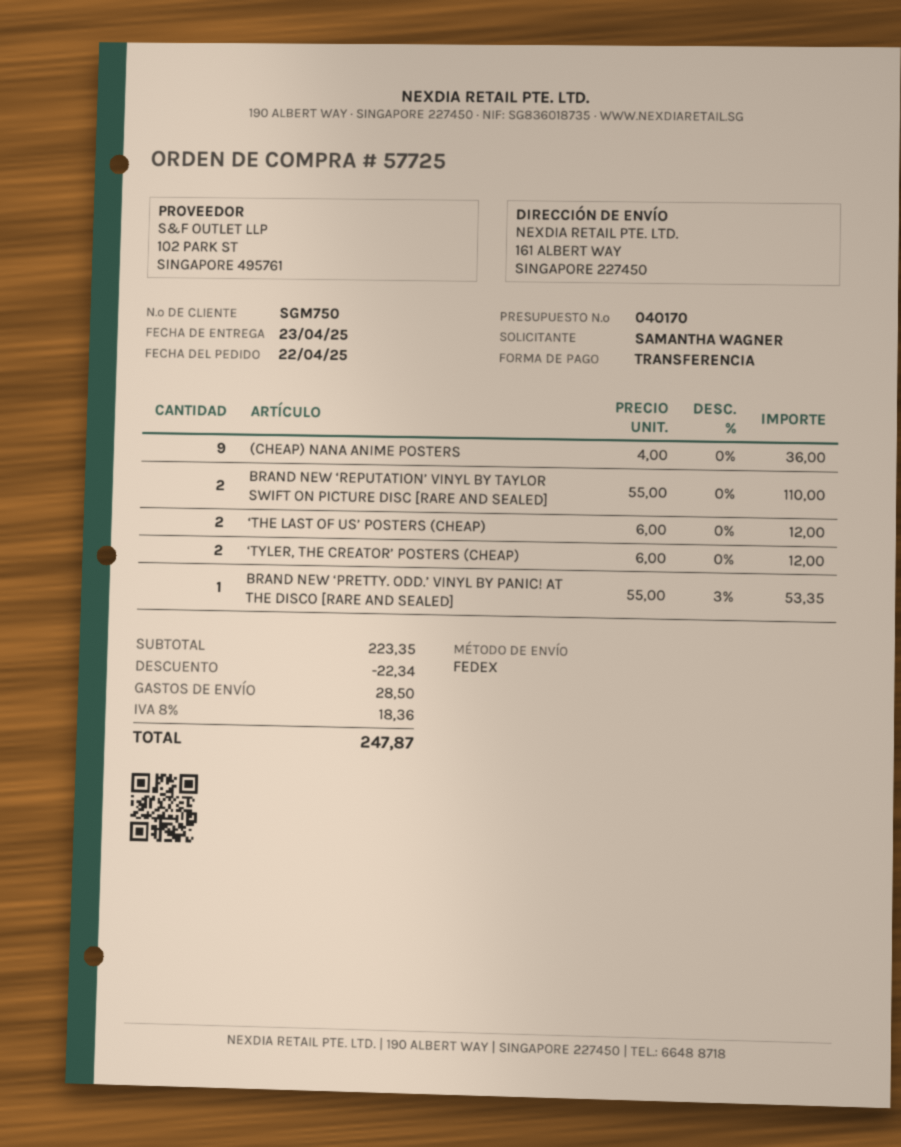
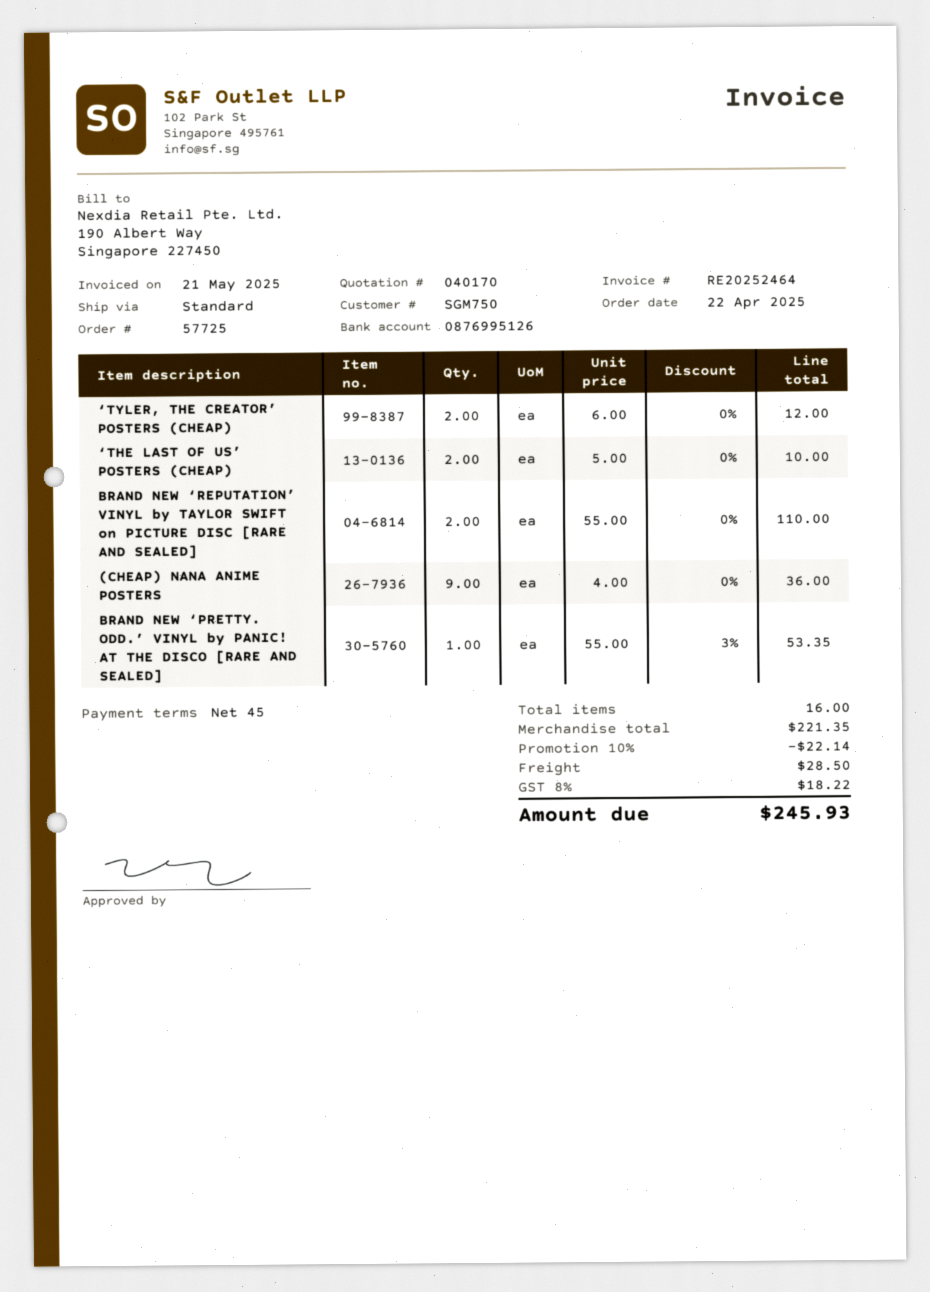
shipping method: FedEx -> standard
‘THE LAST OF US’ POSTERS (CHEAP): 2 x 6.00 = 12.00 -> 2 x 5.00 = 10.00
subtotal: 223.35 -> 221.35
discount: 22.34 -> 22.14
tax: 8% = 18.36 -> 8% = 18.22
total: 247.87 -> 245.93

